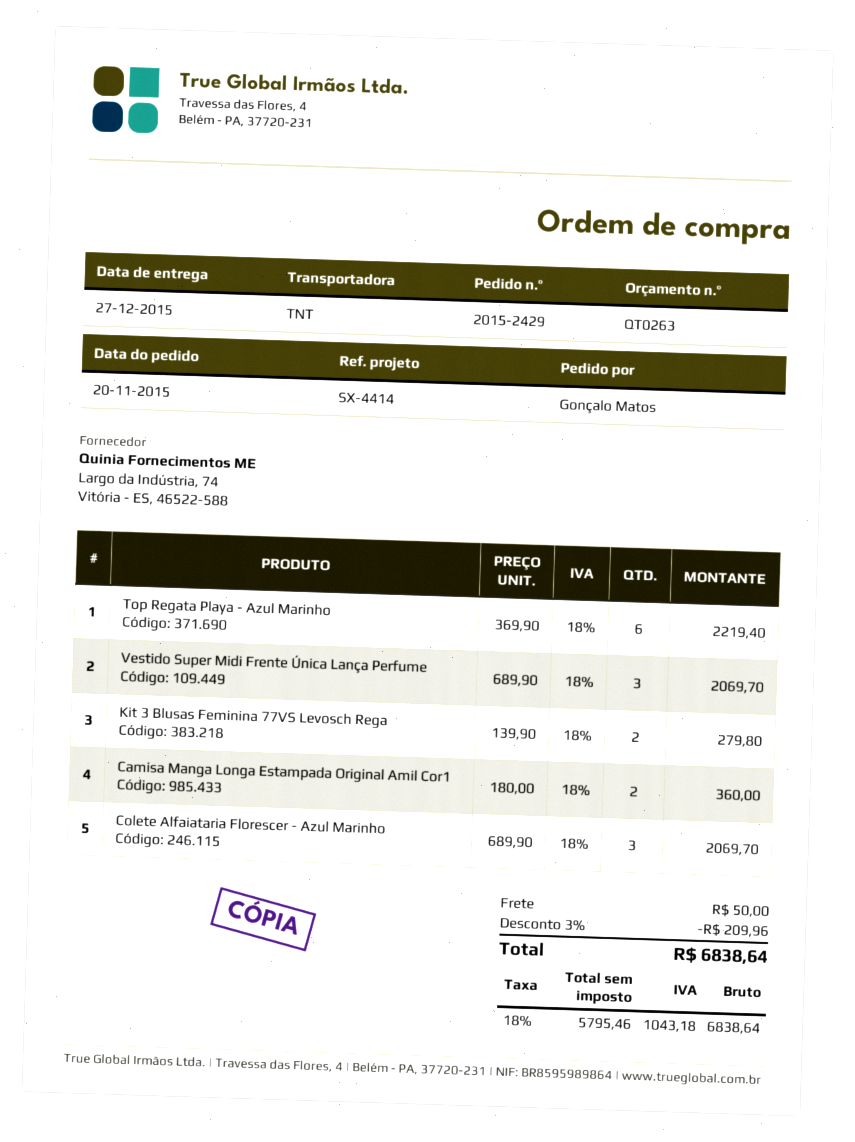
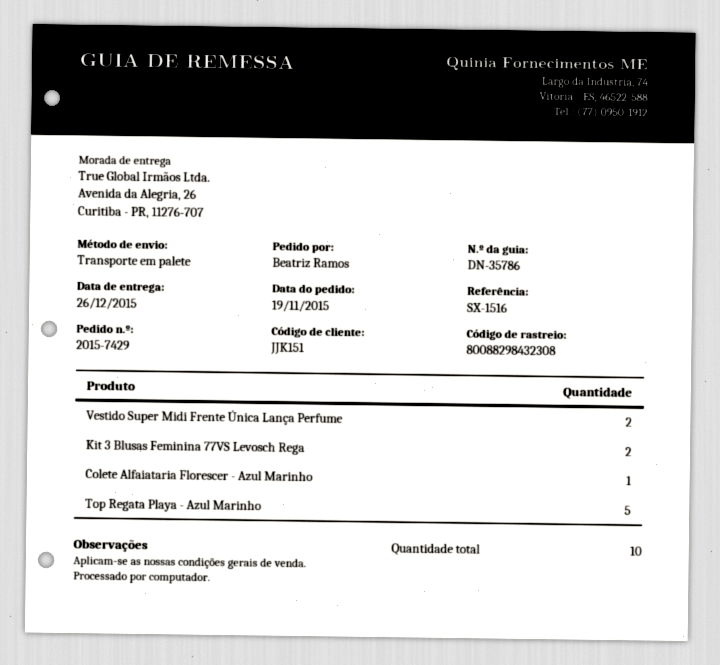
order number: 2015-2429 -> 2015-7429
order date: 2015-11-20 -> 2015-11-19
delivery date: 2015-12-27 -> 2015-12-26
reference: SX-4414 -> SX-1516
ordered by: Gonçalo Matos -> Beatriz Ramos
shipping method: TNT -> pallet freight
Top Regata Playa - Azul Marinho: 6 -> 5
Vestido Super Midi Frente Única Lança Perfume: 3 -> 2
Camisa Manga Longa Estampada Original Amil Cor1: 2 -> none
Colete Alfaiataria Florescer - Azul Marinho: 3 -> 1

